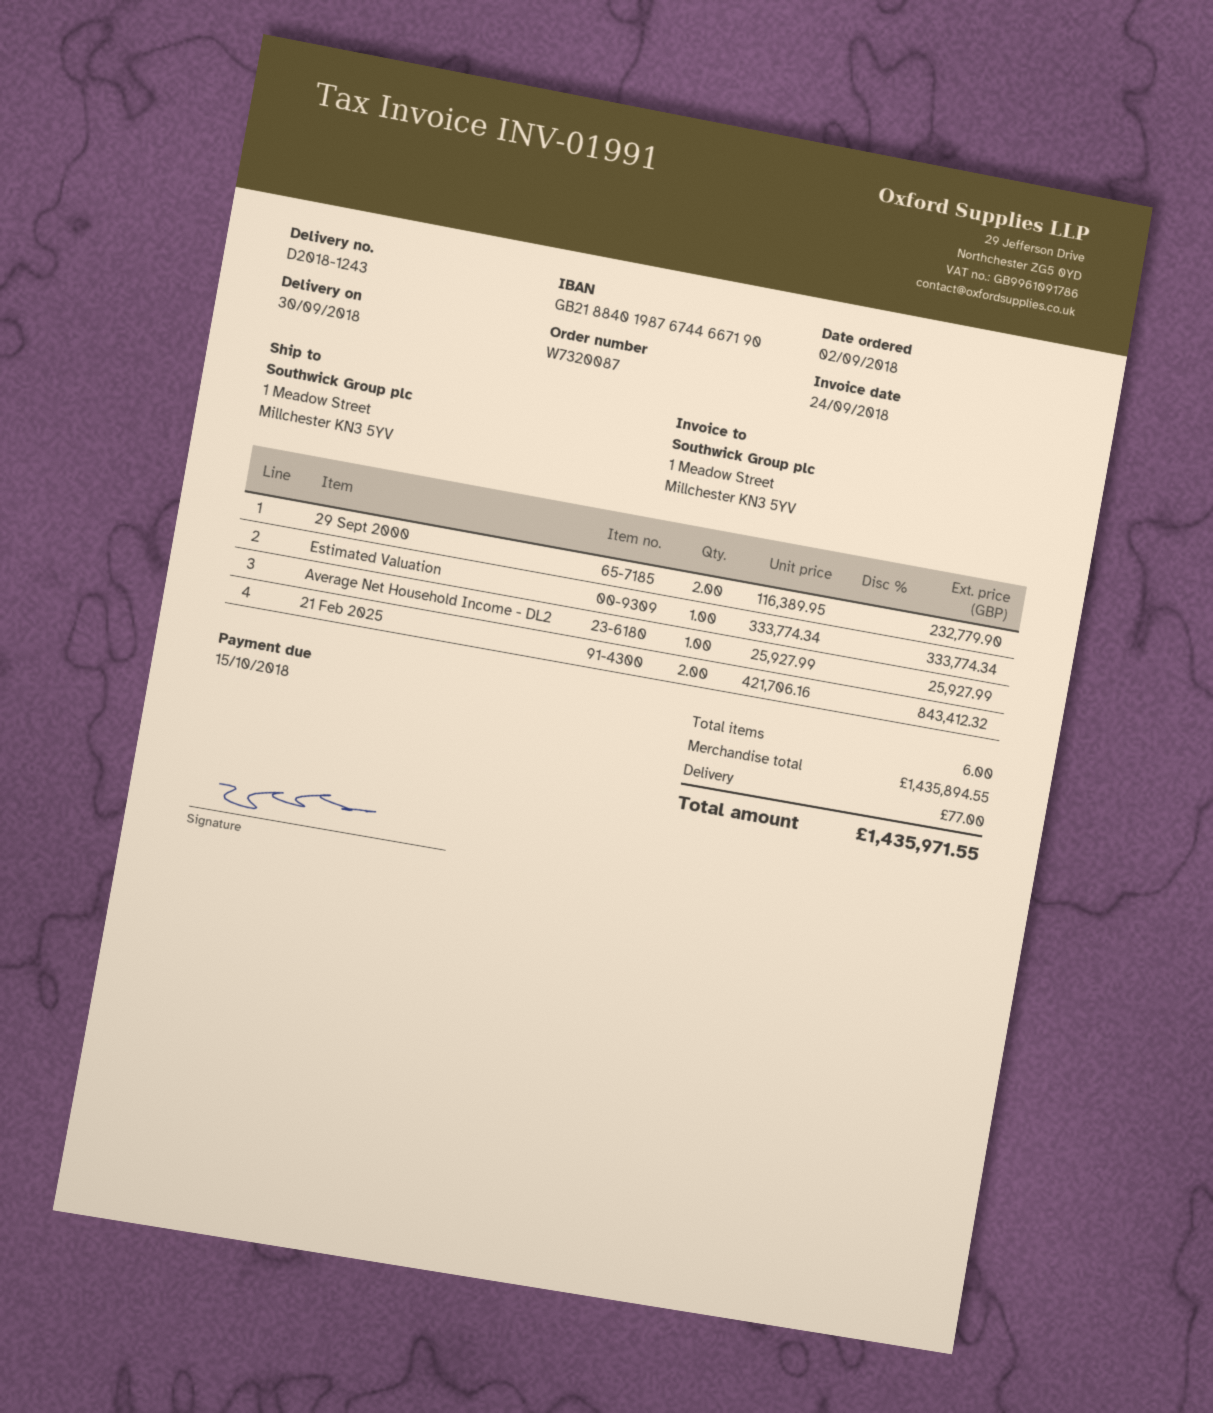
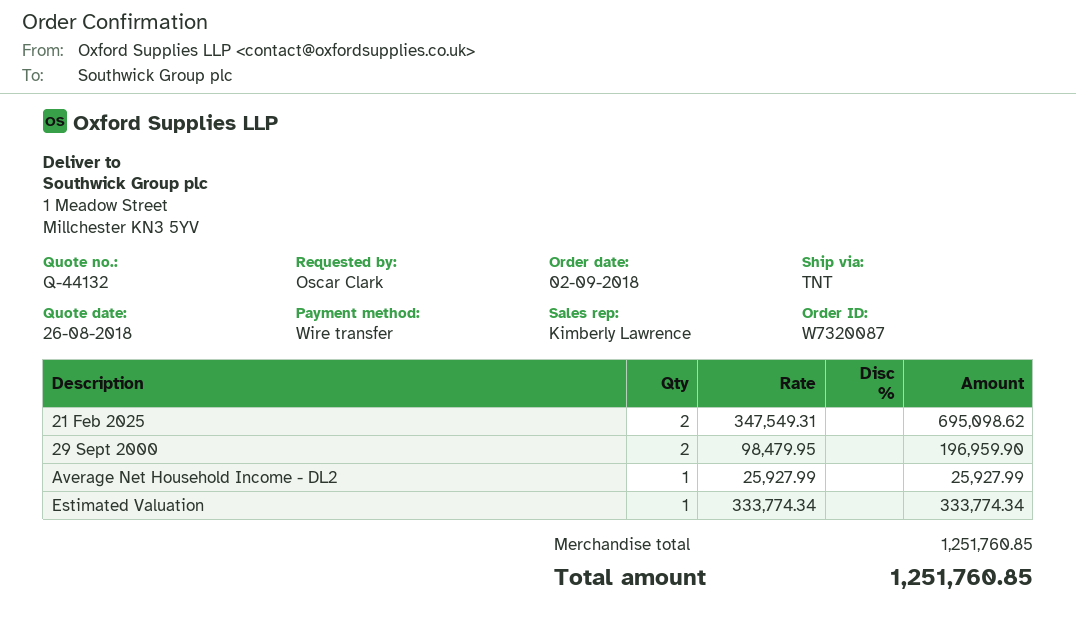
29 Sept 2000: 2 x 116389.95 = 232779.90 -> 2 x 98479.95 = 196959.90
21 Feb 2025: 2 x 421706.16 = 843412.32 -> 2 x 347549.31 = 695098.62
subtotal: 1435894.55 -> 1251760.85
shipping: 77.00 -> none
total: 1435971.55 -> 1251760.85

